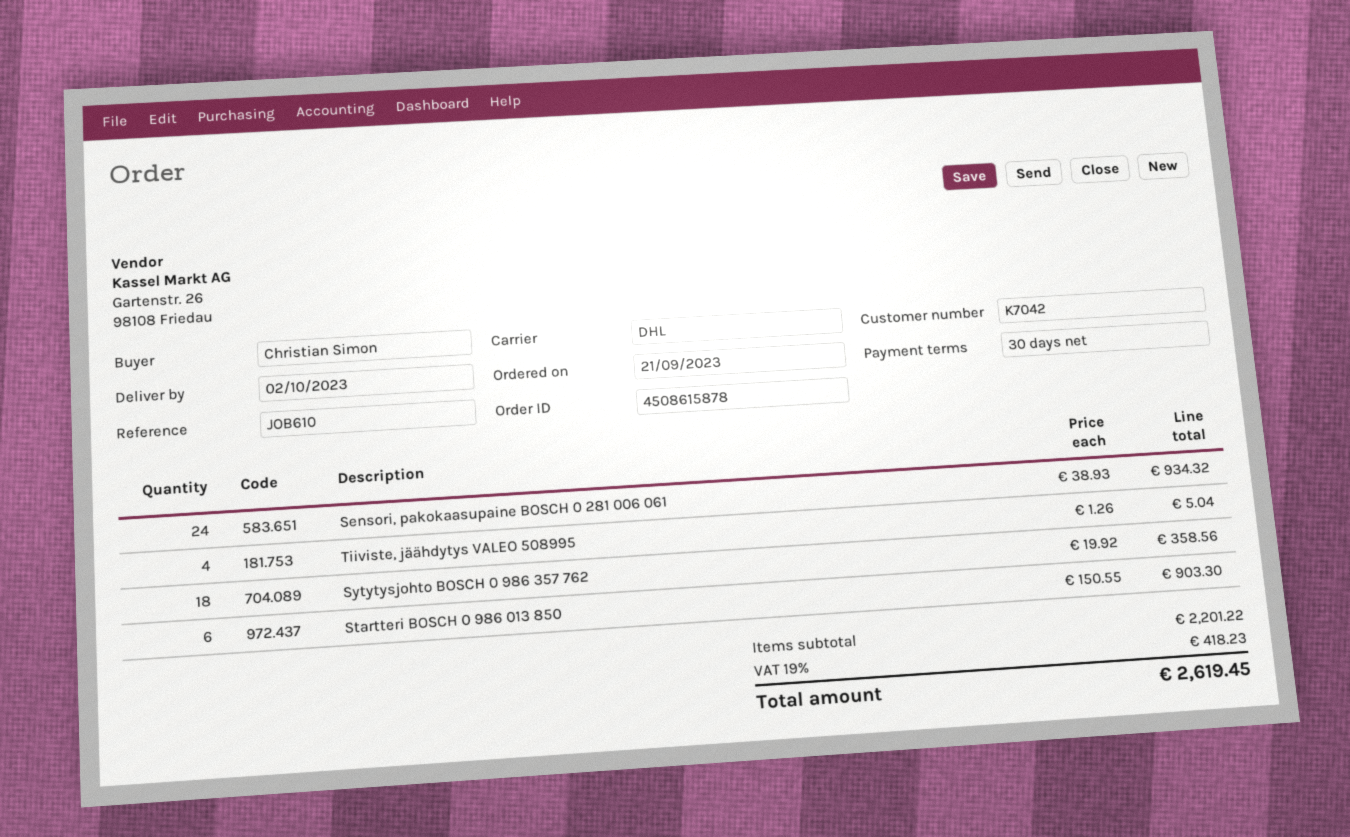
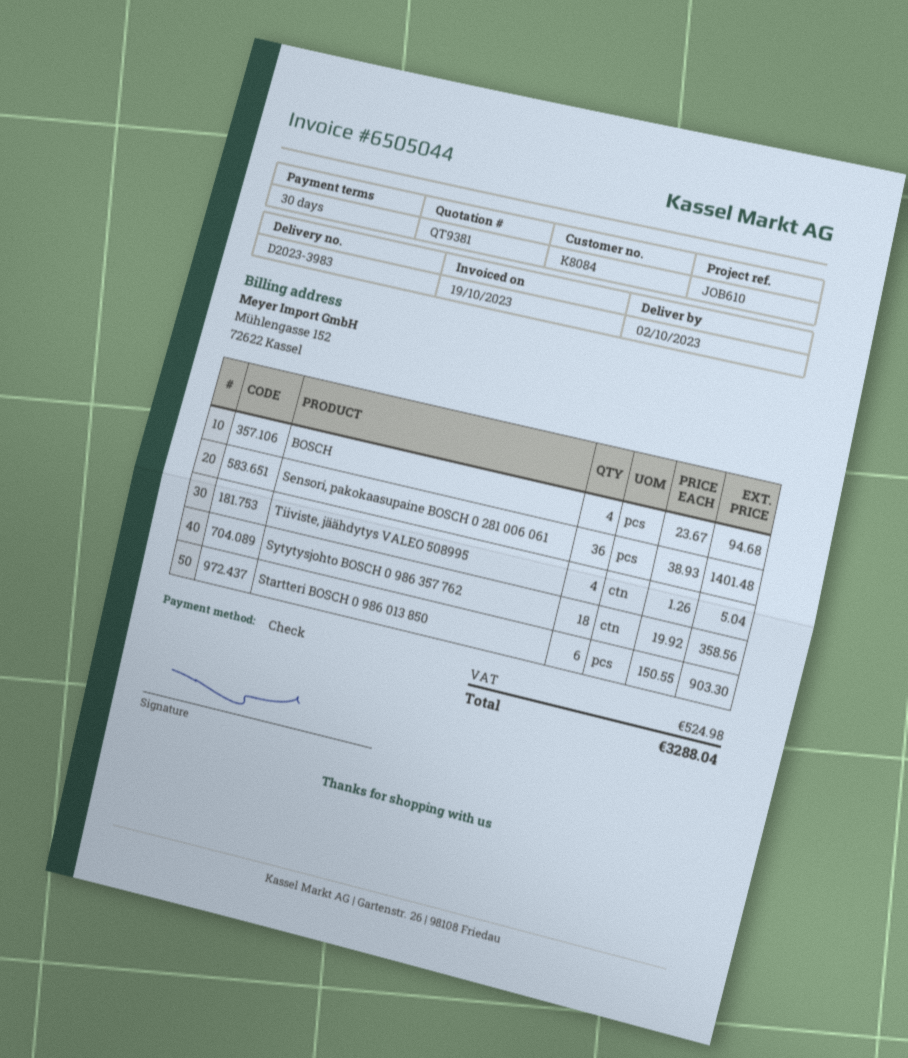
customer number: K7042 -> K8084
Sensori, pakokaasupaine BOSCH 0 281 006 061: 24 x 38.93 = 934.32 -> 36 x 38.93 = 1401.48
BOSCH: none -> 4 x 23.67 = 94.68
tax: 418.23 -> 524.98
total: 2619.45 -> 3288.04

